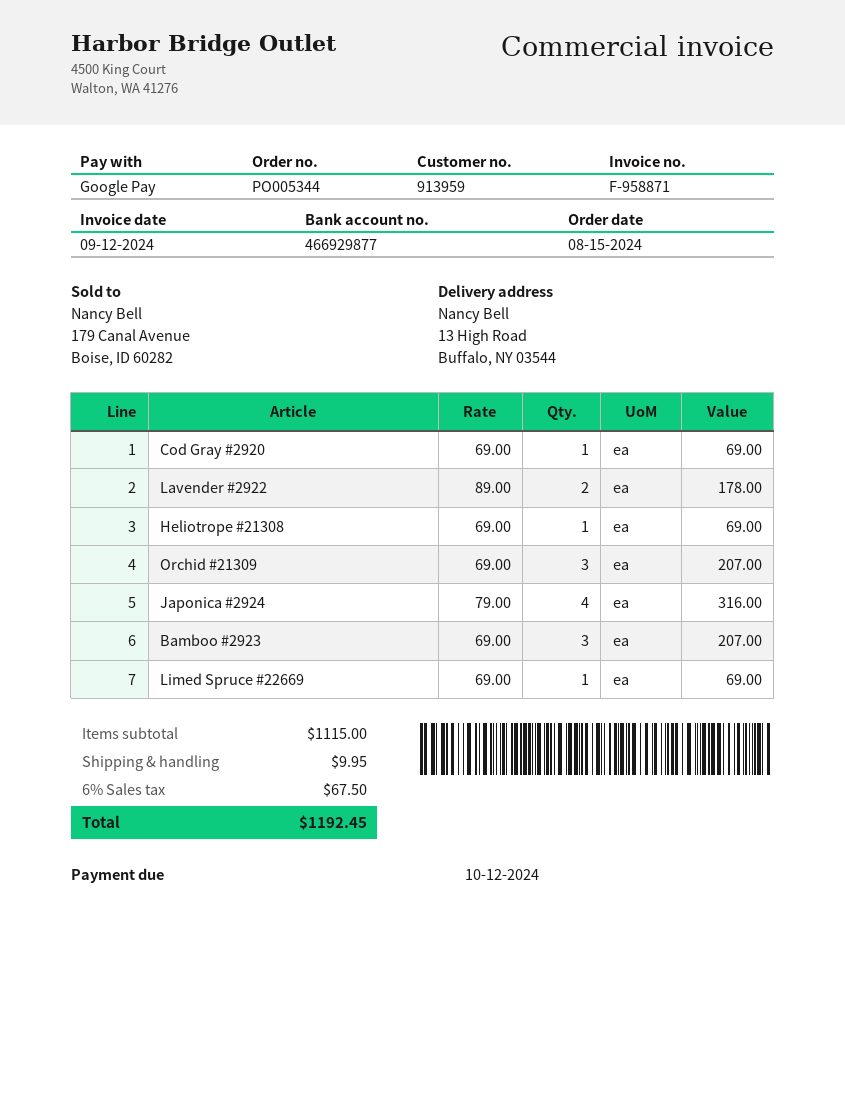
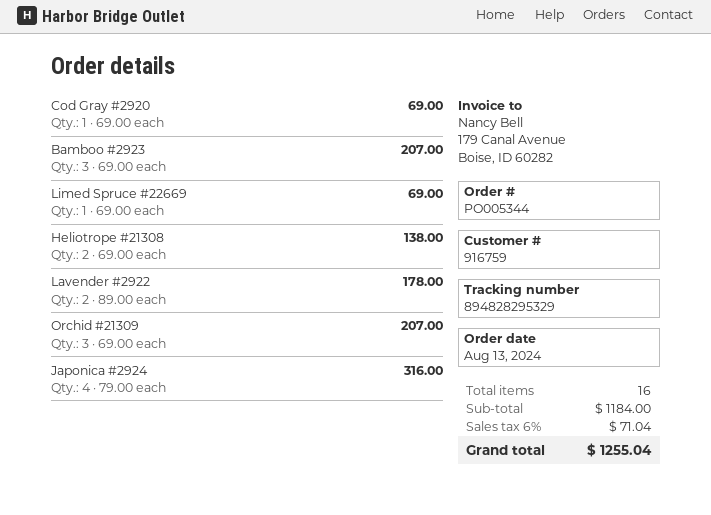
order date: 2024-08-15 -> 2024-08-13
customer number: 913959 -> 916759
Heliotrope #21308: 1 x 69.00 = 69.00 -> 2 x 69.00 = 138.00
subtotal: 1115.00 -> 1184.00
shipping: 9.95 -> none
tax: 6% = 67.50 -> 6% = 71.04
total: 1192.45 -> 1255.04

